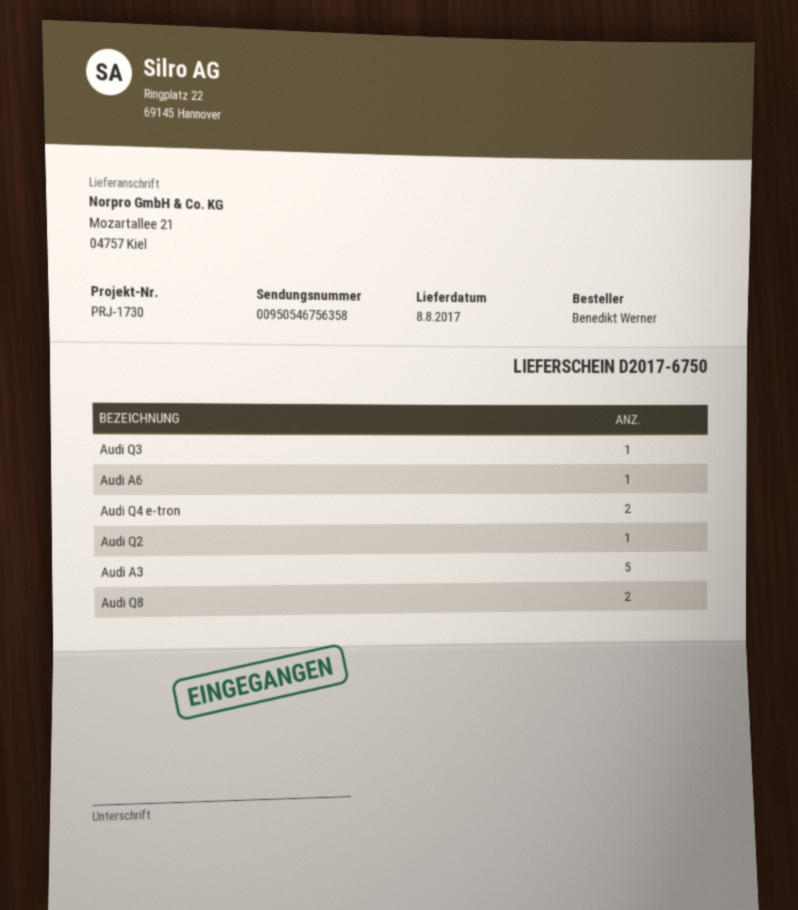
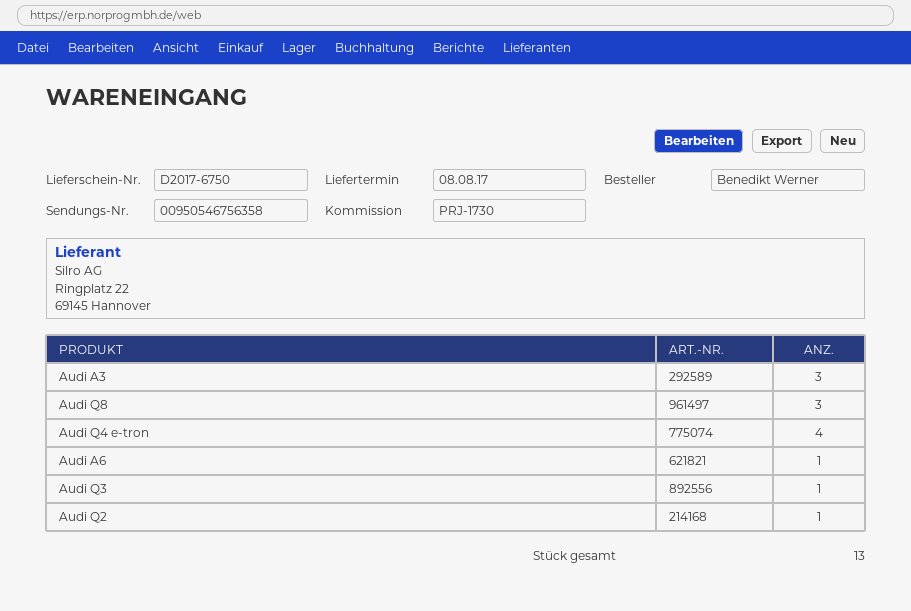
Audi Q4 e-tron: 2 -> 4
Audi A3: 5 -> 3
Audi Q8: 2 -> 3

